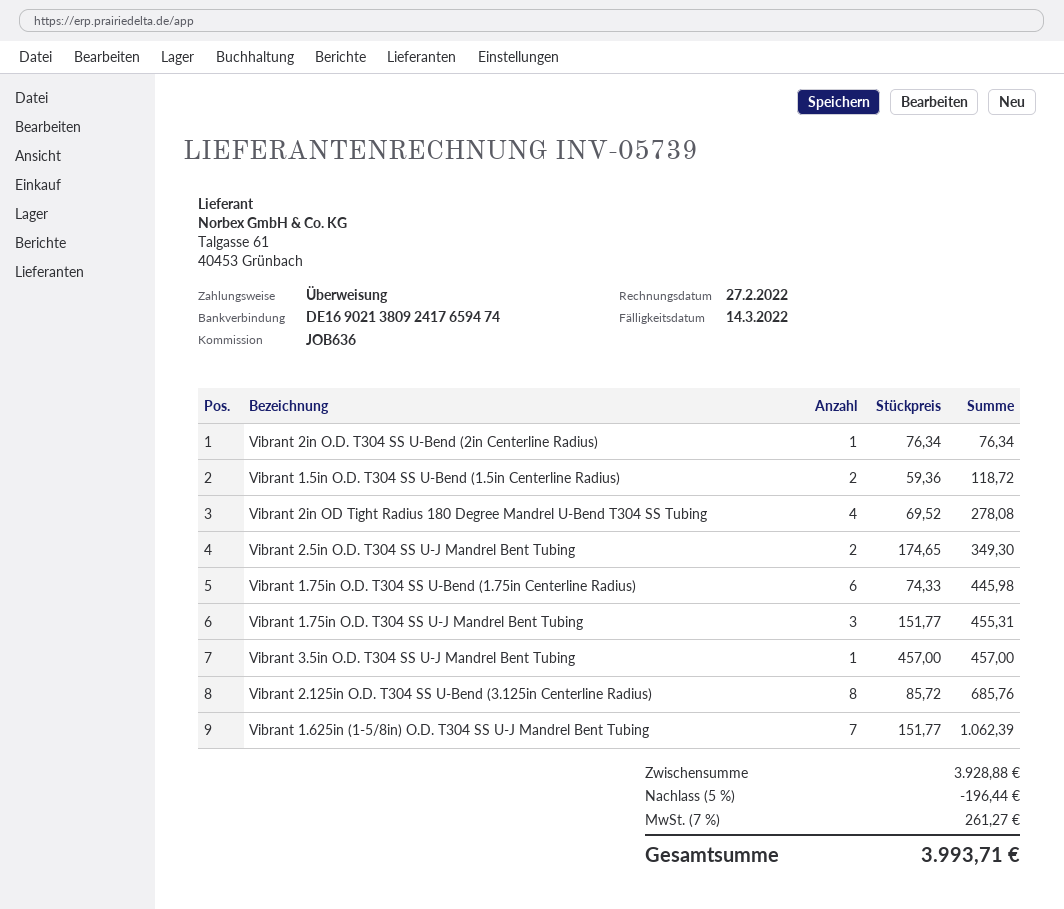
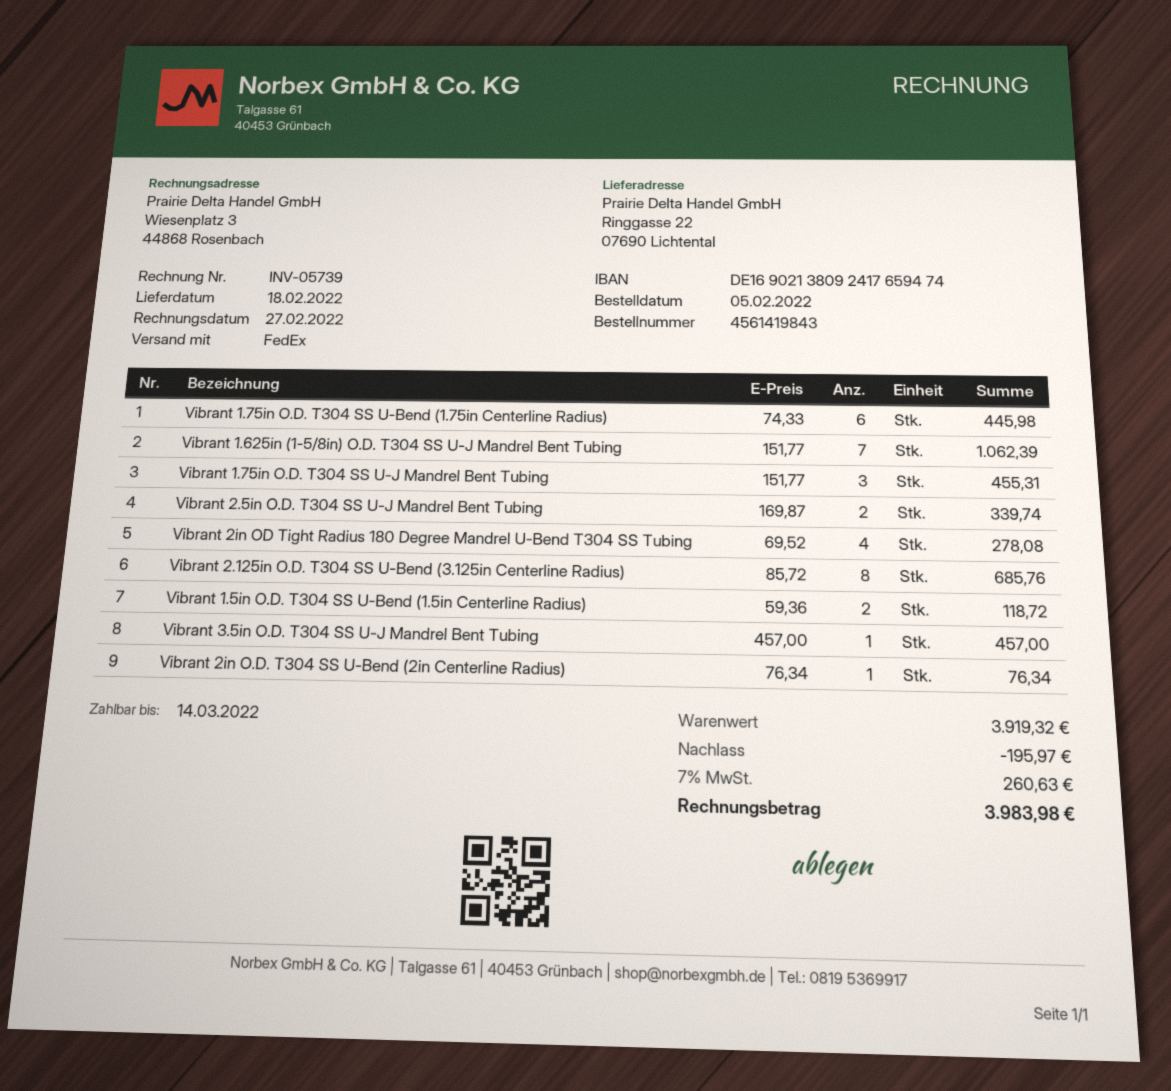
Vibrant 2.5in O.D. T304 SS U-J Mandrel Bent Tubing: 2 x 174.65 = 349.30 -> 2 x 169.87 = 339.74
subtotal: 3928.88 -> 3919.32
discount: 196.44 -> 195.97
tax: 7% = 261.27 -> 7% = 260.63
total: 3993.71 -> 3983.98

